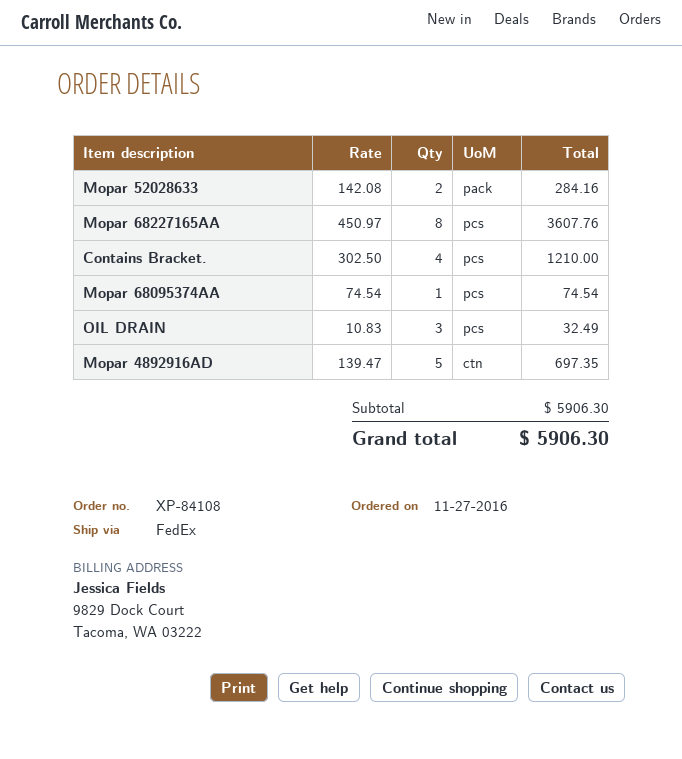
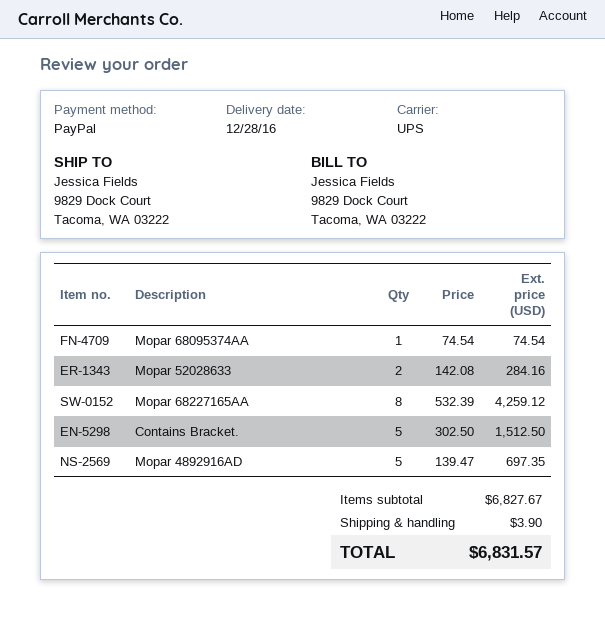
shipping method: FedEx -> UPS
Mopar 68227165AA: 8 x 450.97 = 3607.76 -> 8 x 532.39 = 4259.12
Contains Bracket.: 4 x 302.50 = 1210.00 -> 5 x 302.50 = 1512.50
OIL DRAIN: 3 x 10.83 = 32.49 -> none
subtotal: 5906.30 -> 6827.67
shipping: none -> 3.90
total: 5906.30 -> 6831.57

